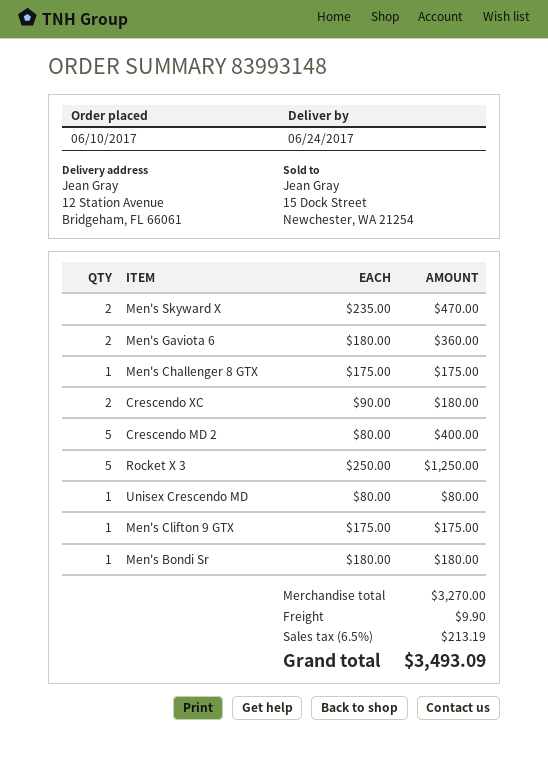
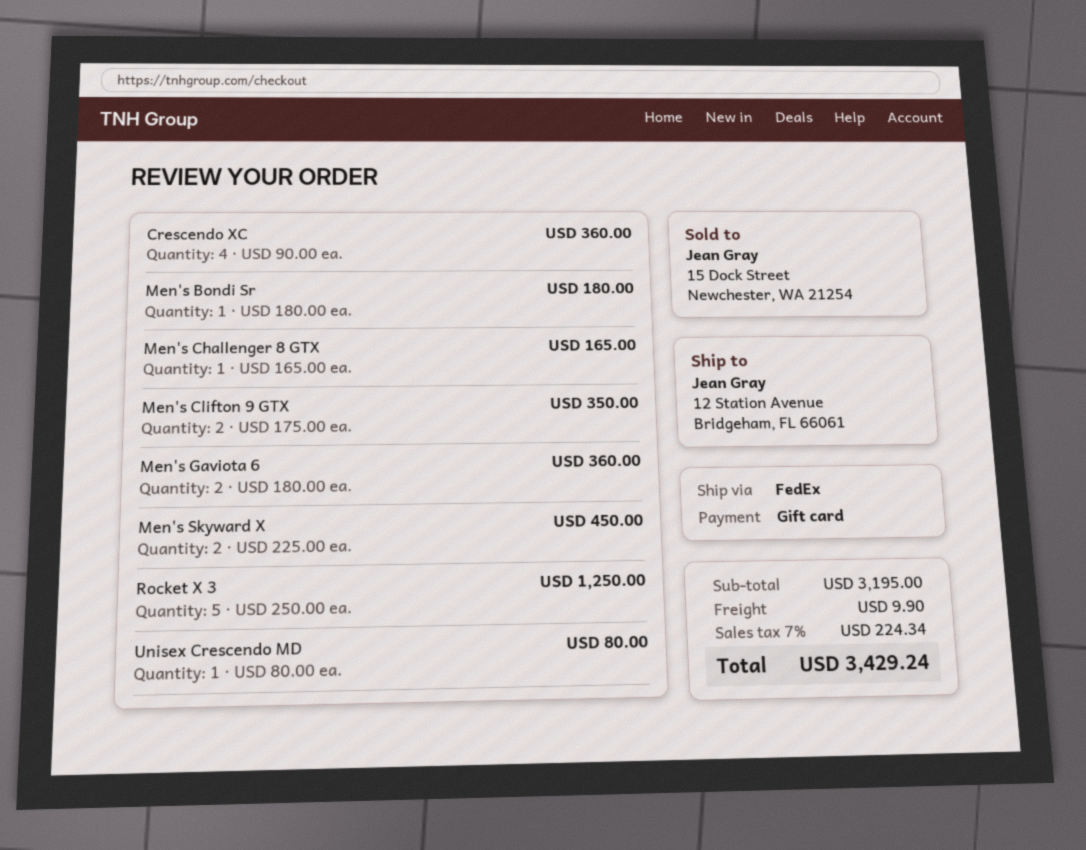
Men's Skyward X: 2 x 235.00 = 470.00 -> 2 x 225.00 = 450.00
Men's Challenger 8 GTX: 1 x 175.00 = 175.00 -> 1 x 165.00 = 165.00
Crescendo XC: 2 x 90.00 = 180.00 -> 4 x 90.00 = 360.00
Crescendo MD 2: 5 x 80.00 = 400.00 -> none
Men's Clifton 9 GTX: 1 x 175.00 = 175.00 -> 2 x 175.00 = 350.00
subtotal: 3270.00 -> 3195.00
tax: 6.5% = 213.19 -> 7% = 224.34
total: 3493.09 -> 3429.24

